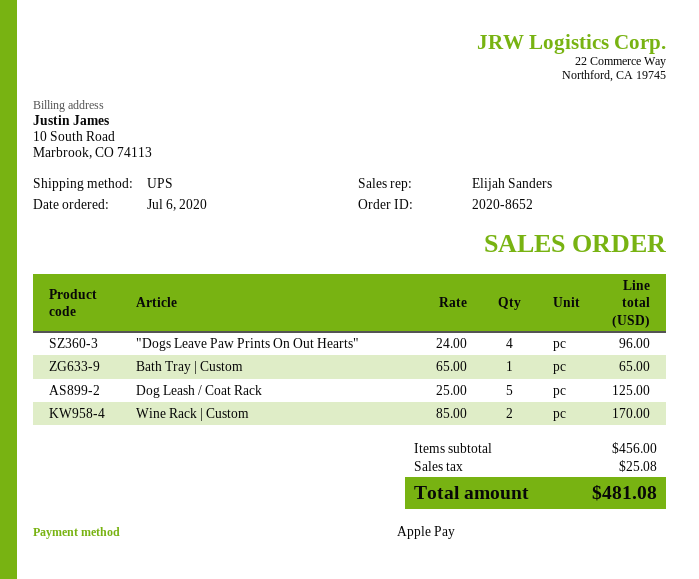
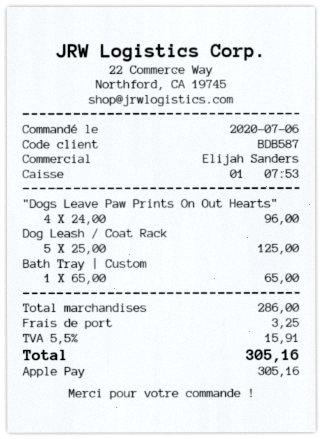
Wine Rack | Custom: 2 x 85.00 = 170.00 -> none
subtotal: 456.00 -> 286.00
shipping: none -> 3.25
tax: 25.08 -> 15.91
total: 481.08 -> 305.16

